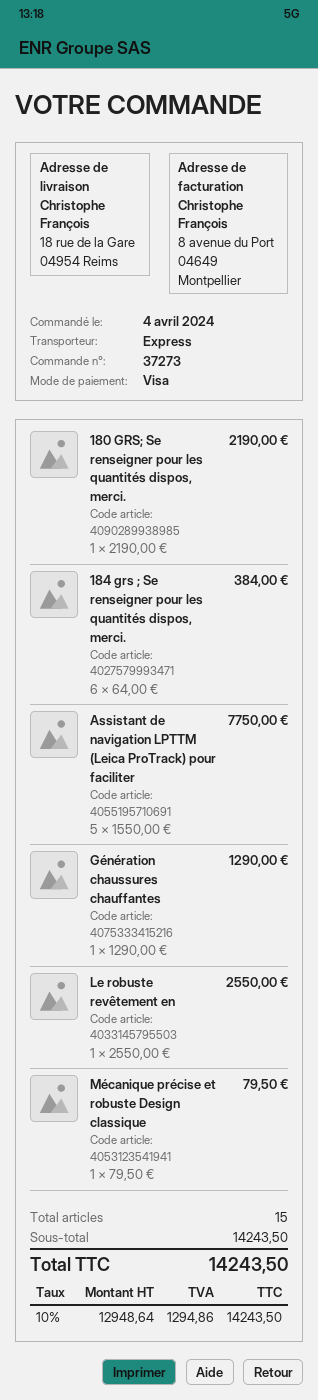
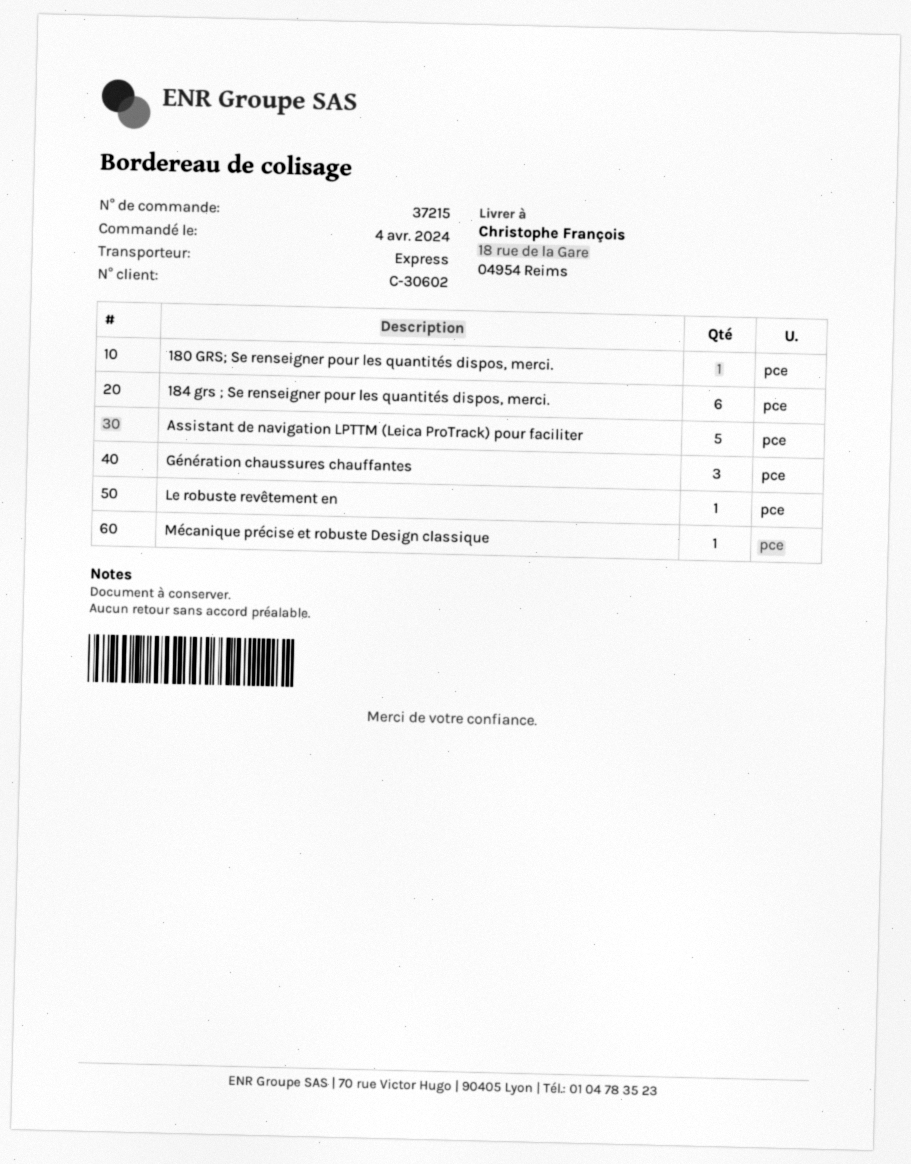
order number: 37273 -> 37215
Génération chaussures chauffantes: 1 -> 3

